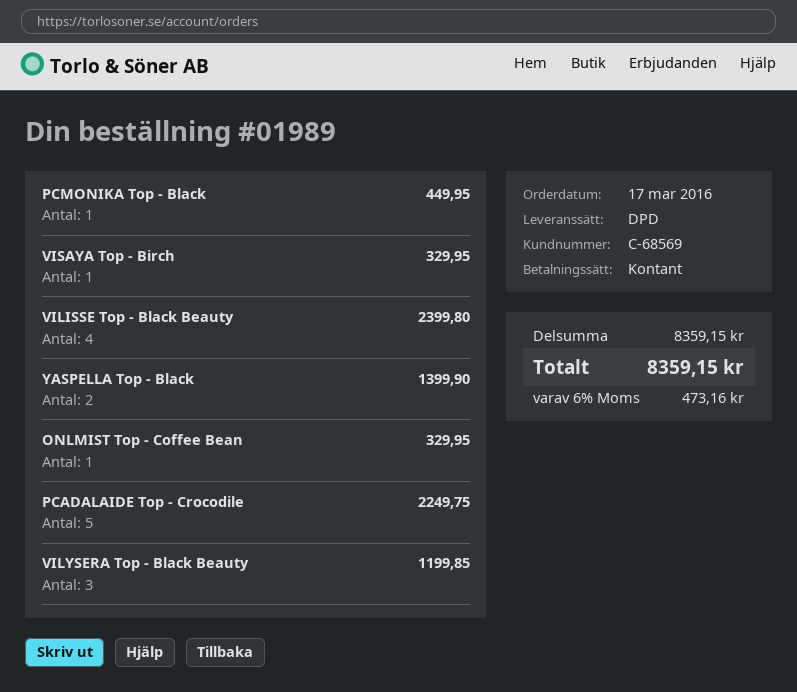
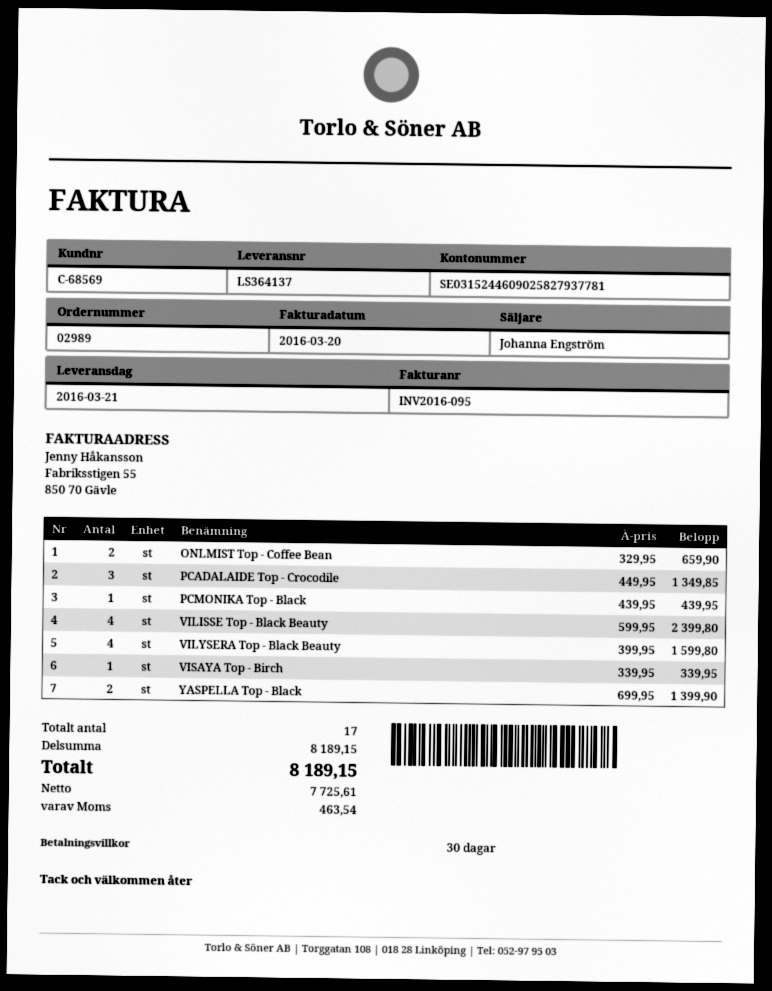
order number: 01989 -> 02989
PCMONIKA Top - Black: 1 for 449.95 -> 1 for 439.95
VISAYA Top - Birch: 1 for 329.95 -> 1 for 339.95
ONLMIST Top - Coffee Bean: 1 for 329.95 -> 2 for 659.90
PCADALAIDE Top - Crocodile: 5 for 2249.75 -> 3 for 1349.85
VILYSERA Top - Black Beauty: 3 for 1199.85 -> 4 for 1599.80
subtotal: 8359.15 -> 8189.15
tax: 473.16 -> 463.54
total: 8359.15 -> 8189.15

